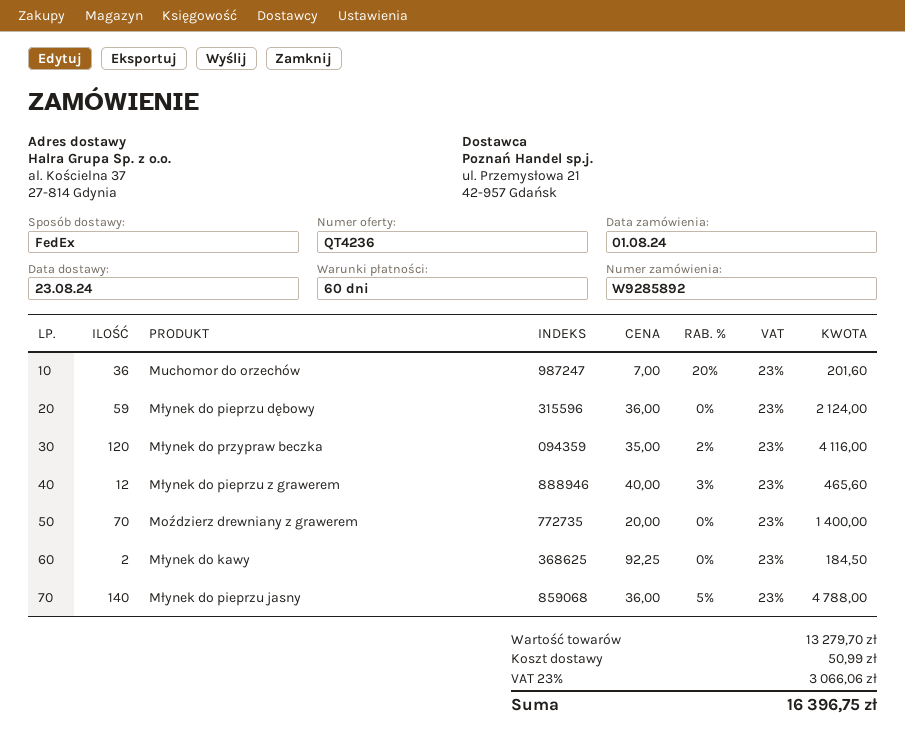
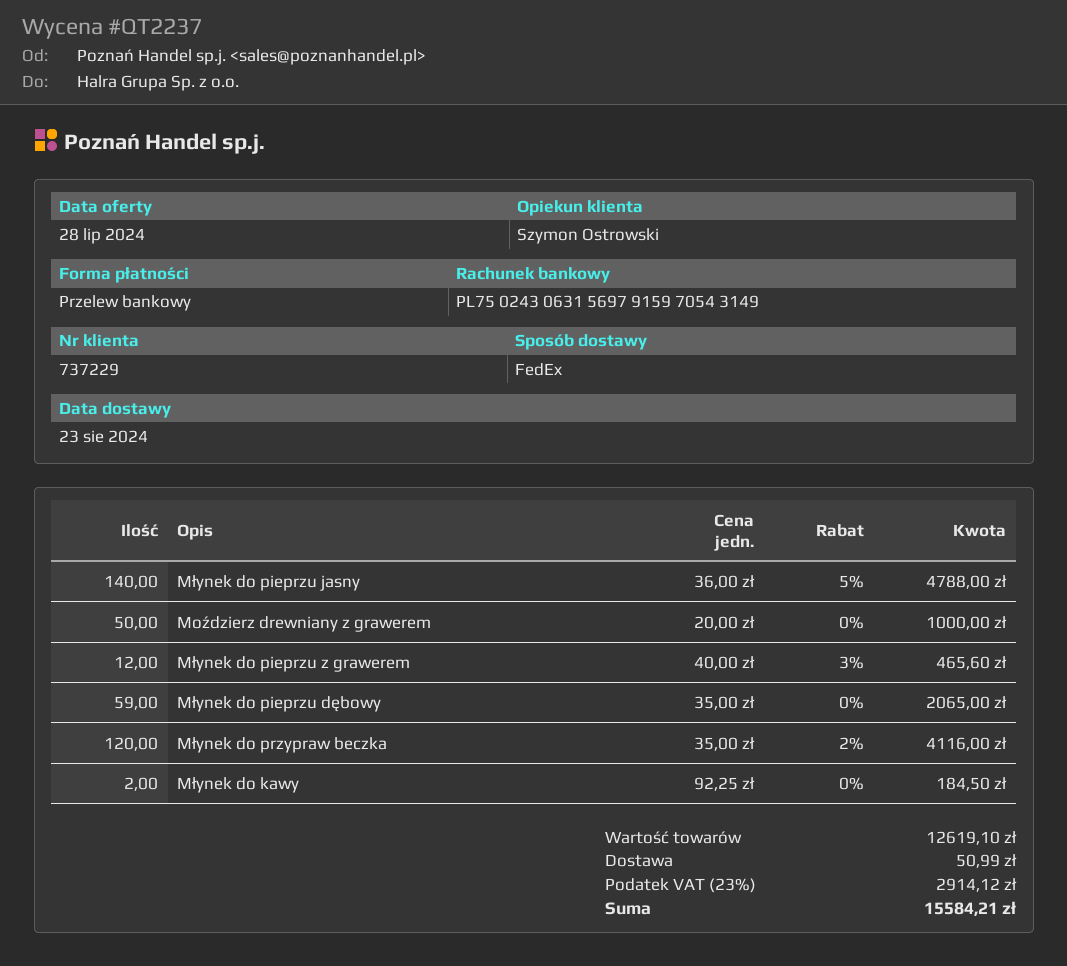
quote number: QT4236 -> QT2237
Muchomor do orzechów: 36 x 7.00 - 20% = 201.60 -> none
Młynek do pieprzu dębowy: 59 x 36.00 = 2124.00 -> 59 x 35.00 = 2065.00
Moździerz drewniany z grawerem: 70 x 20.00 = 1400.00 -> 50 x 20.00 = 1000.00
subtotal: 13279.70 -> 12619.10
tax: 23% = 3066.06 -> 23% = 2914.12
total: 16396.75 -> 15584.21

